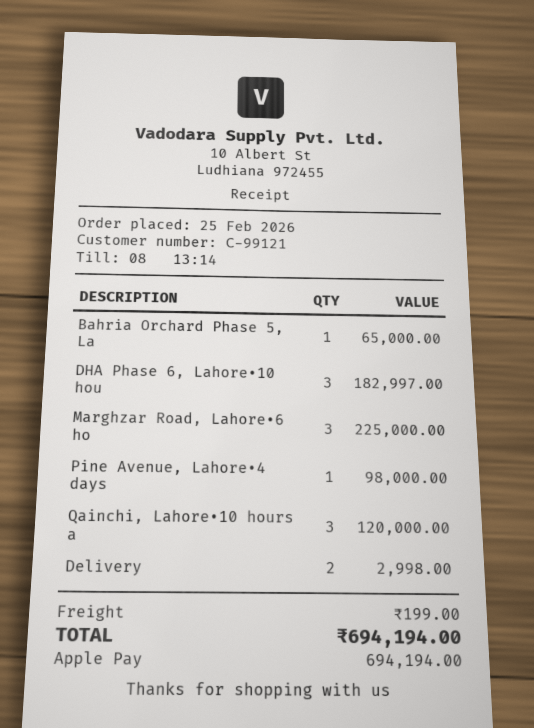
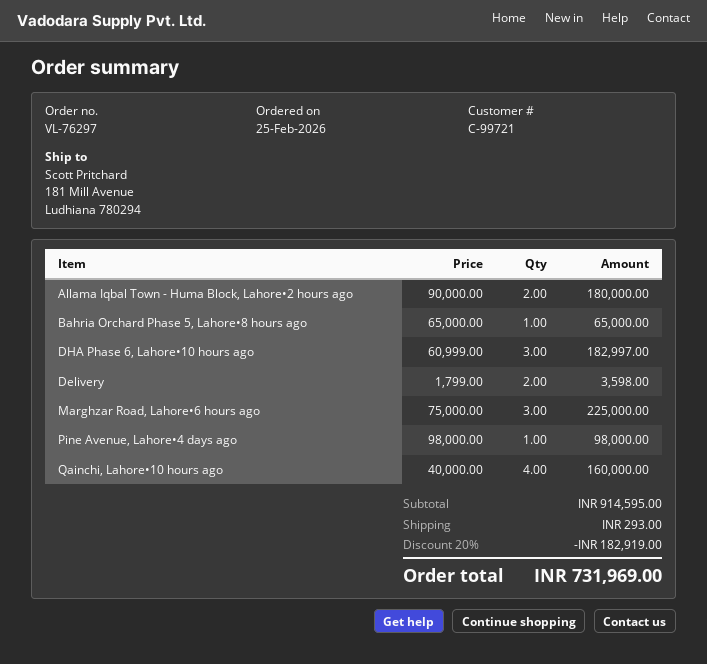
customer number: C-99121 -> C-99721
Qainchi, Lahore•10 hours a: 3 for 120000.00 -> 4 for 160000.00
Delivery: 2 for 2998.00 -> 2 for 3598.00
Allama Iqbal Town - Huma Block, Lahore•2 hours ago: none -> 2 for 180000.00
discount: none -> 20% = 182919.00
shipping: 199.00 -> 293.00
total: 694194.00 -> 731969.00

